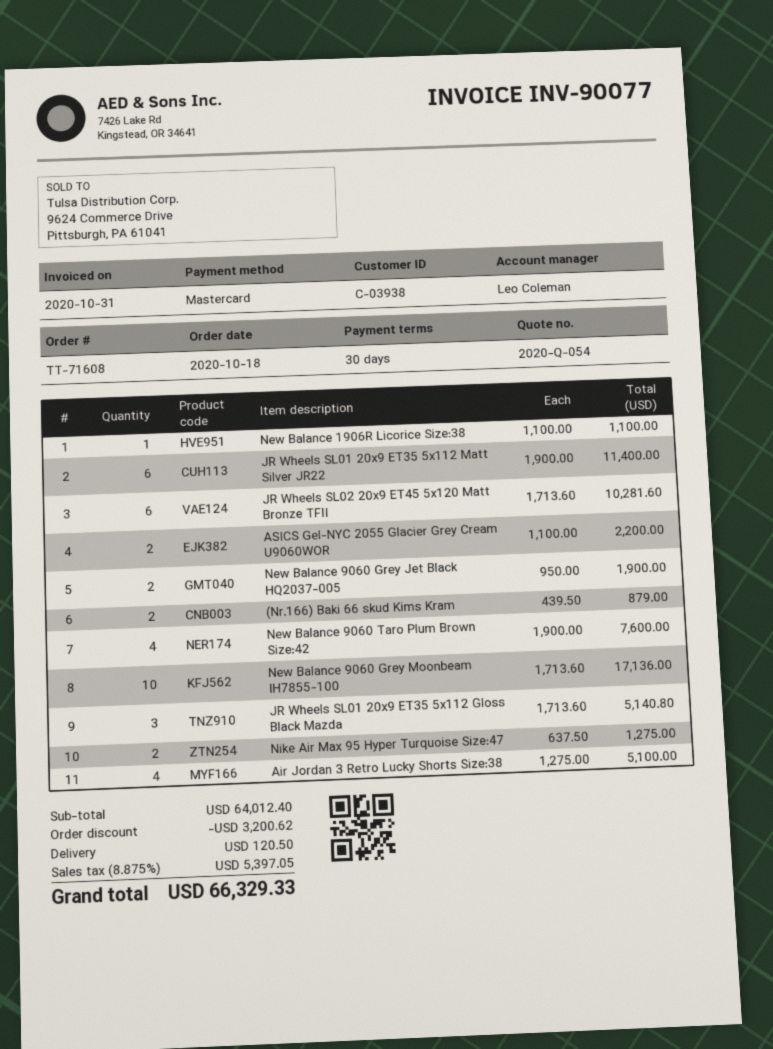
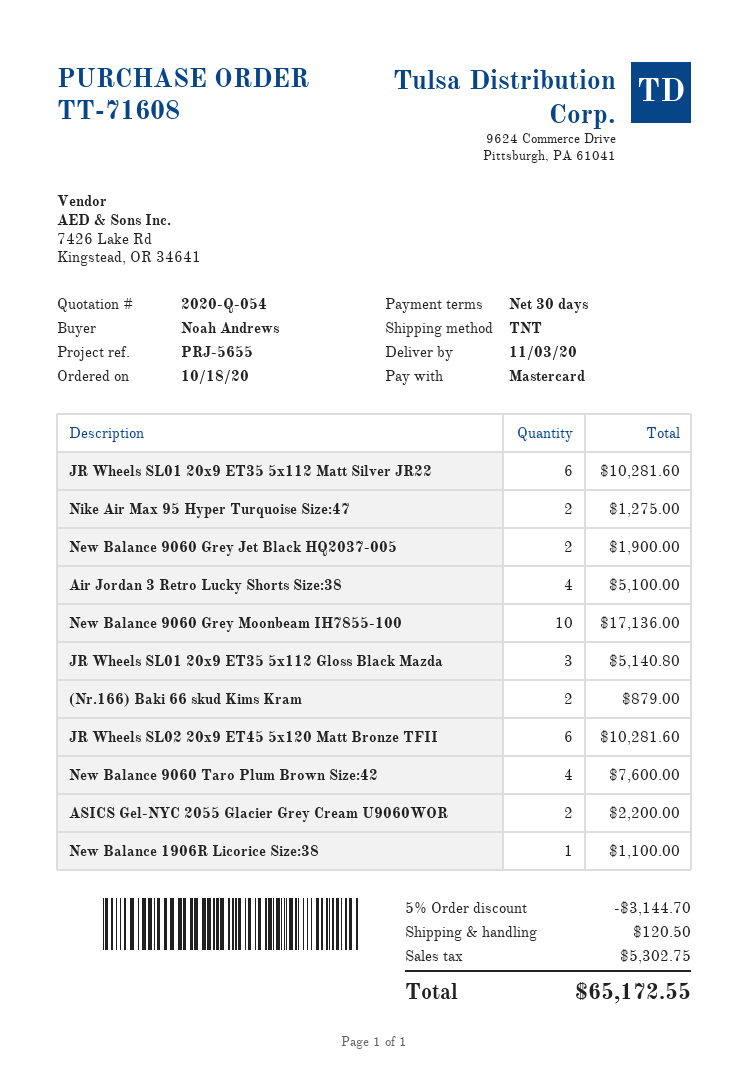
JR Wheels SL01 20x9 ET35 5x112 Matt Silver JR22: 6 for 11400.00 -> 6 for 10281.60
discount: 3200.62 -> 3144.70
tax: 5397.05 -> 5302.75
total: 66329.33 -> 65172.55

